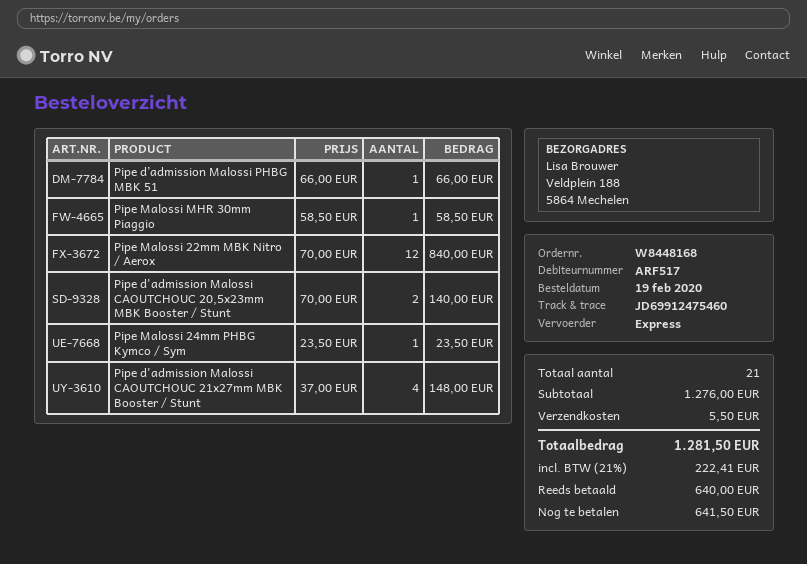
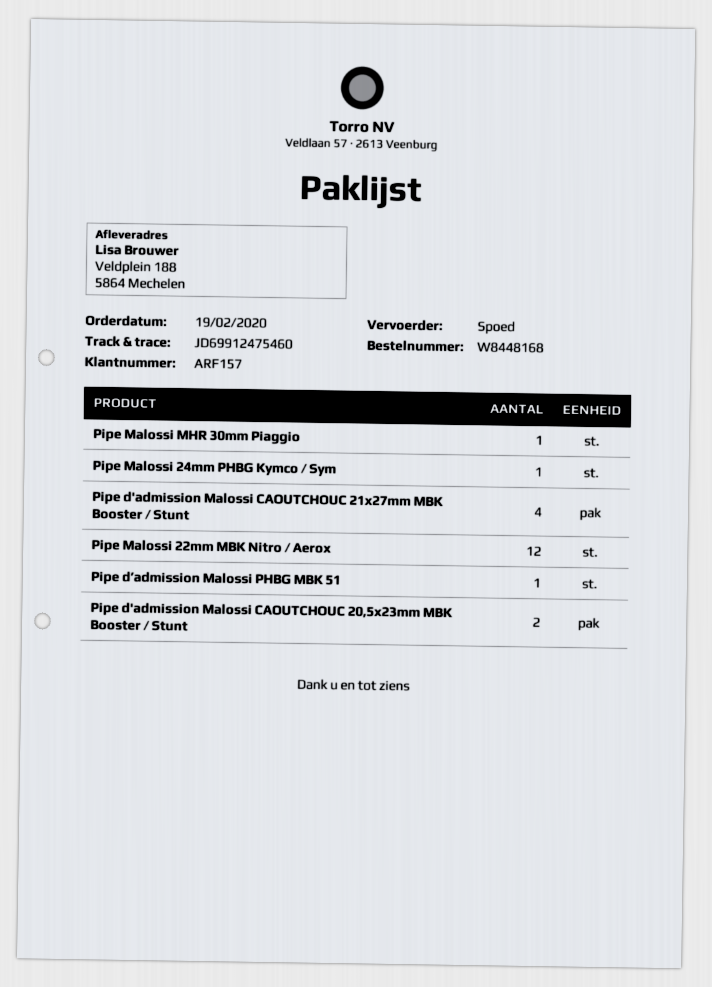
customer number: ARF517 -> ARF157

